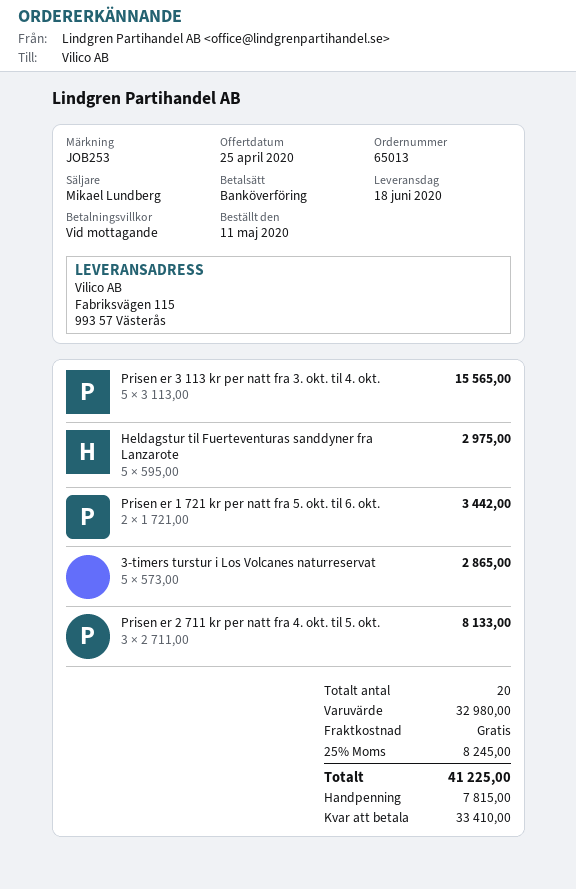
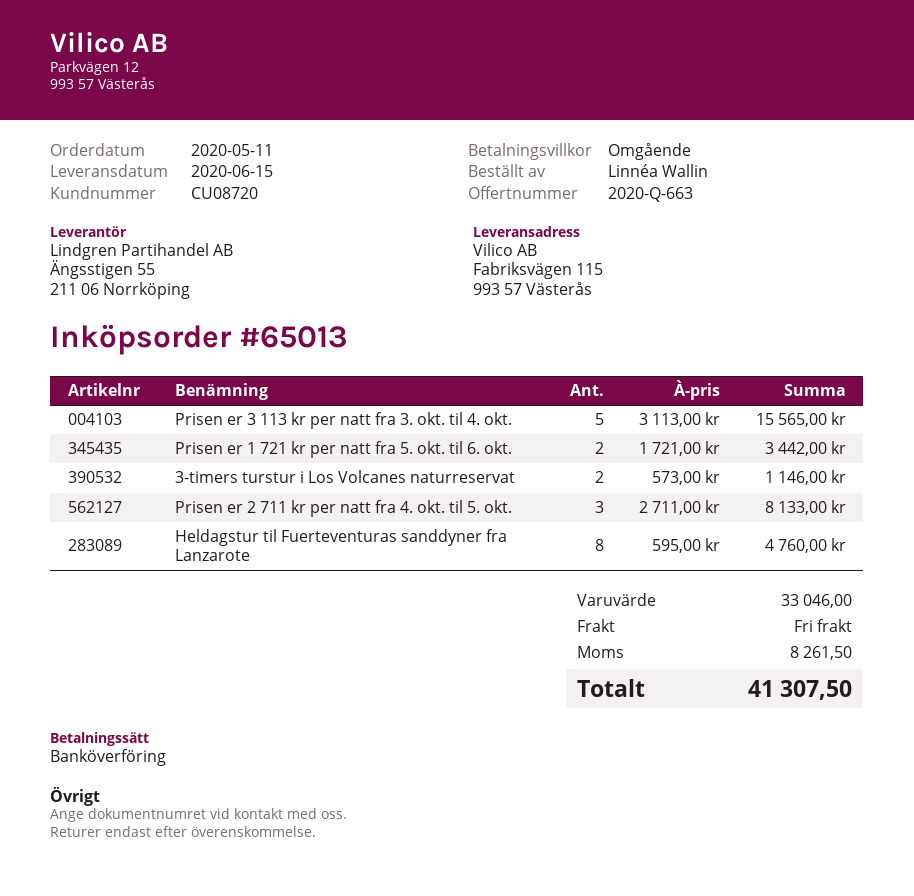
delivery date: 2020-06-18 -> 2020-06-15
Heldagstur til Fuerteventuras sanddyner fra Lanzarote: 5 x 595.00 = 2975.00 -> 8 x 595.00 = 4760.00
3-timers turstur i Los Volcanes naturreservat: 5 x 573.00 = 2865.00 -> 2 x 573.00 = 1146.00
subtotal: 32980.00 -> 33046.00
tax: 8245.00 -> 8261.50
total: 41225.00 -> 41307.50

